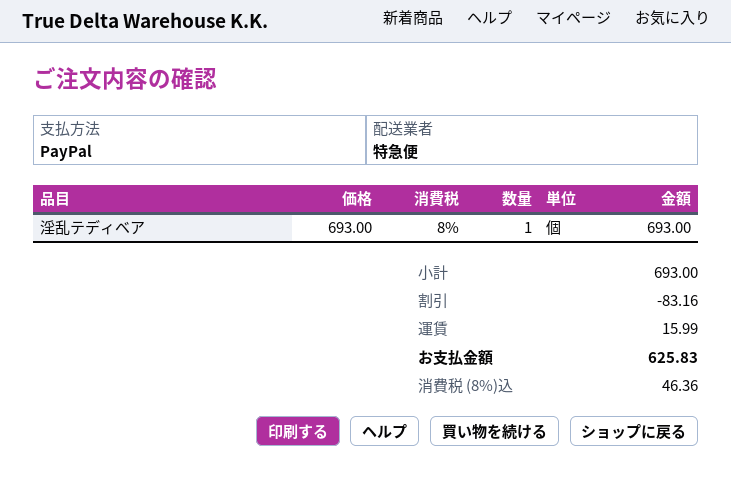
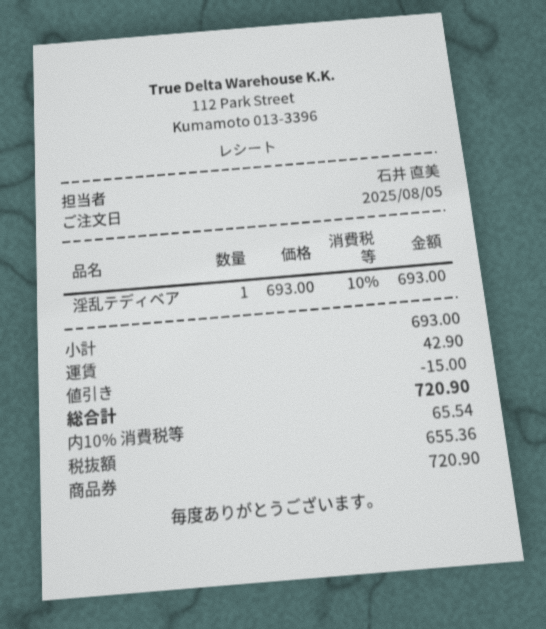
payment method: PayPal -> gift card
discount: 83.16 -> 15.00
shipping: 15.99 -> 42.90
tax: 8% = 46.36 -> 10% = 65.54
total: 625.83 -> 720.90

